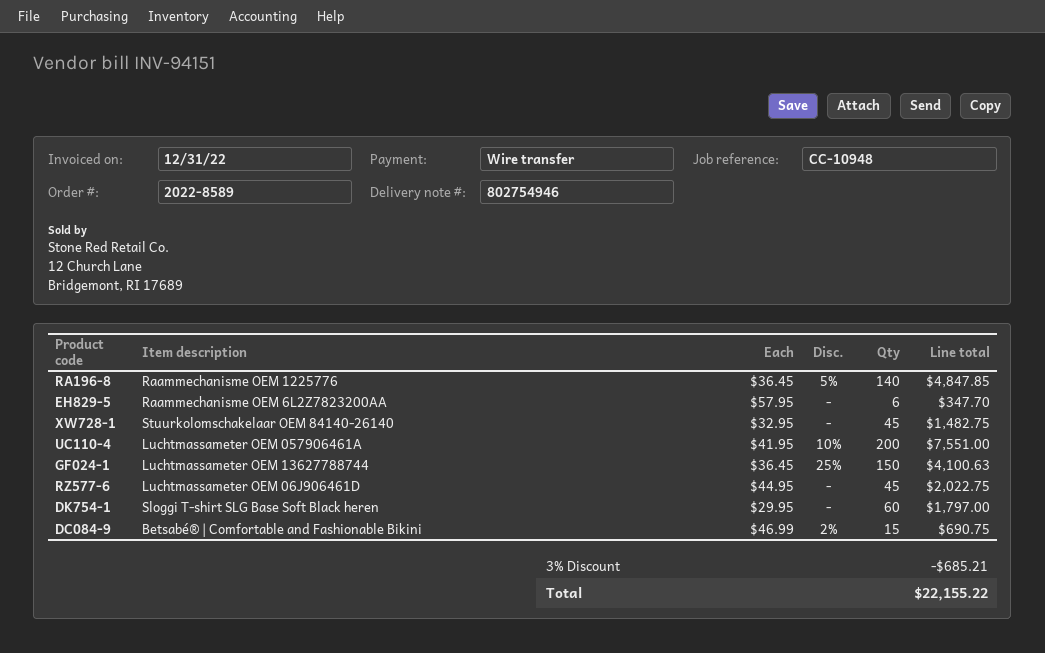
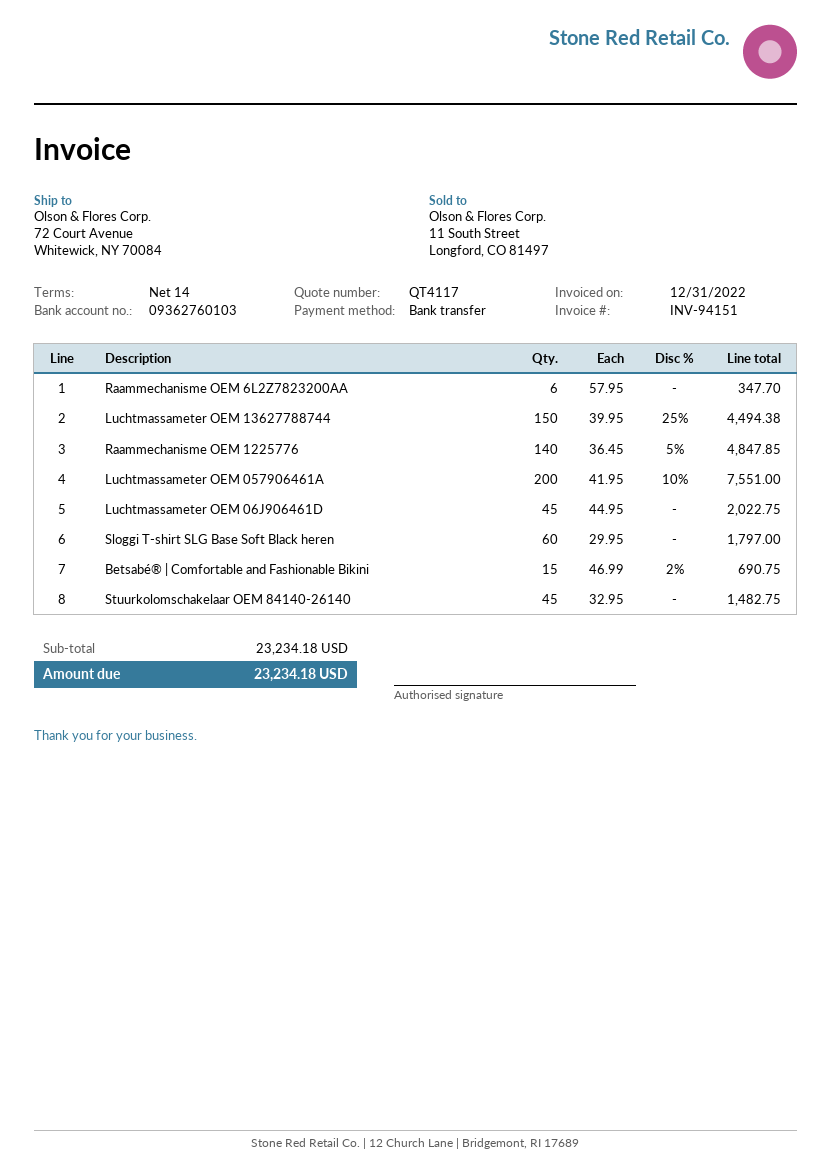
Luchtmassameter OEM 13627788744: 150 x 36.45 - 25% = 4100.63 -> 150 x 39.95 - 25% = 4494.38
discount: 3% = 685.21 -> none
total: 22155.22 -> 23234.18

